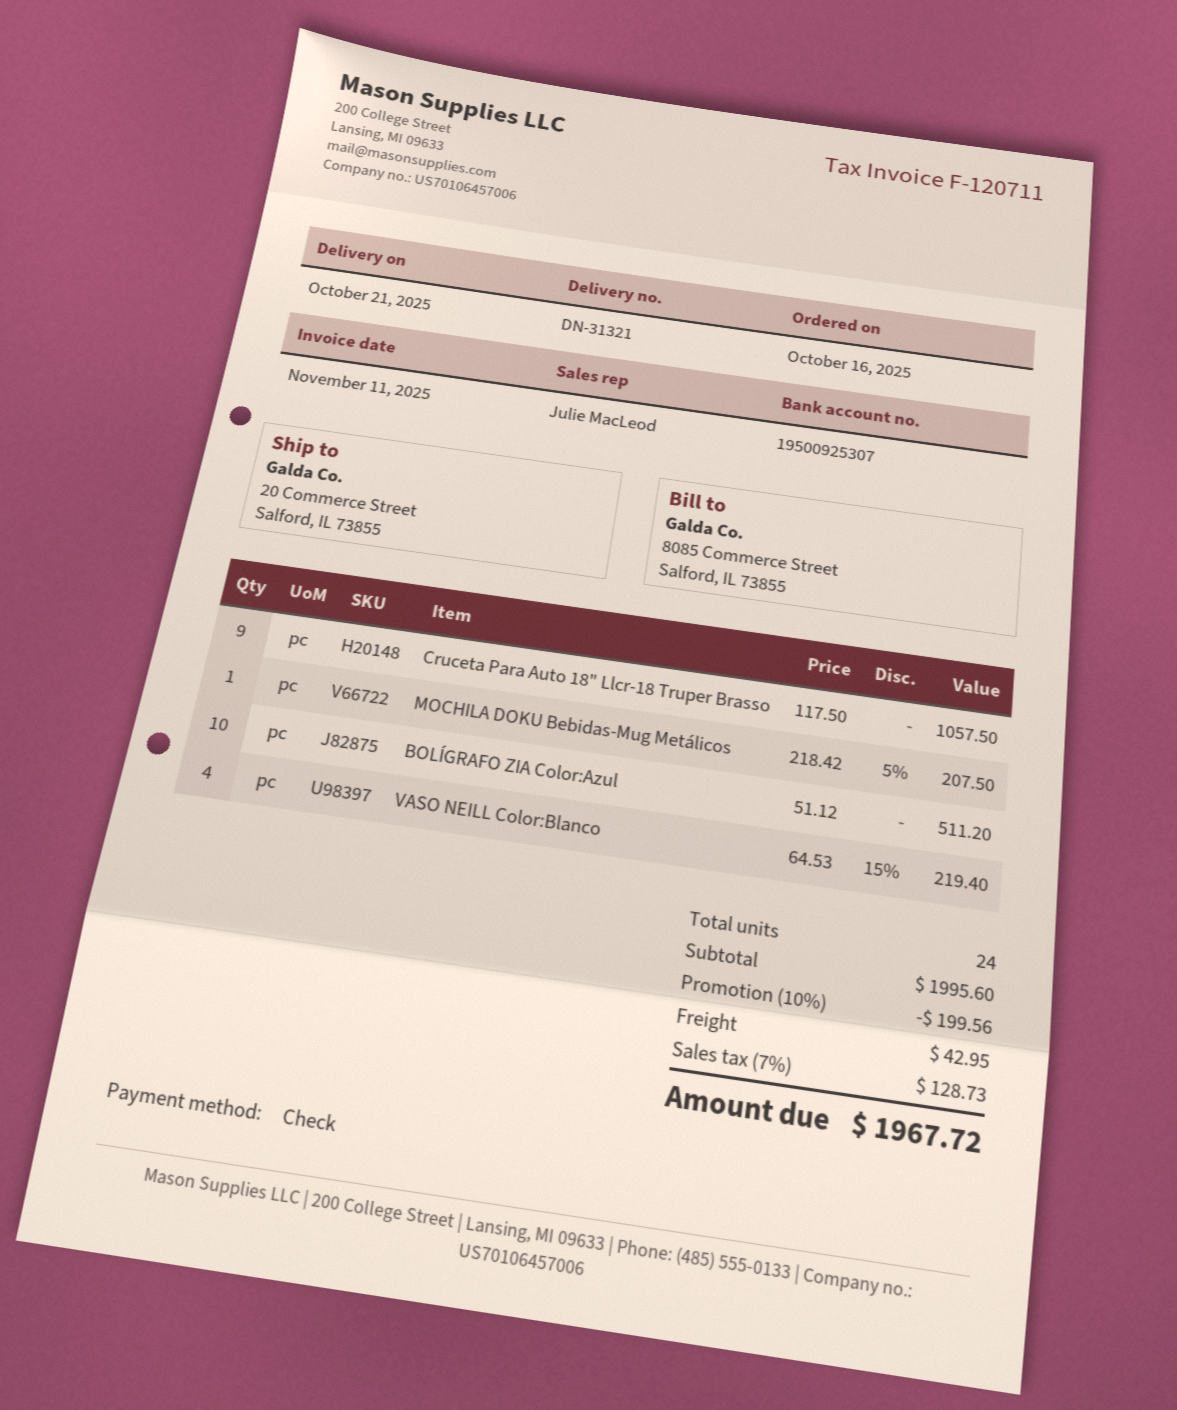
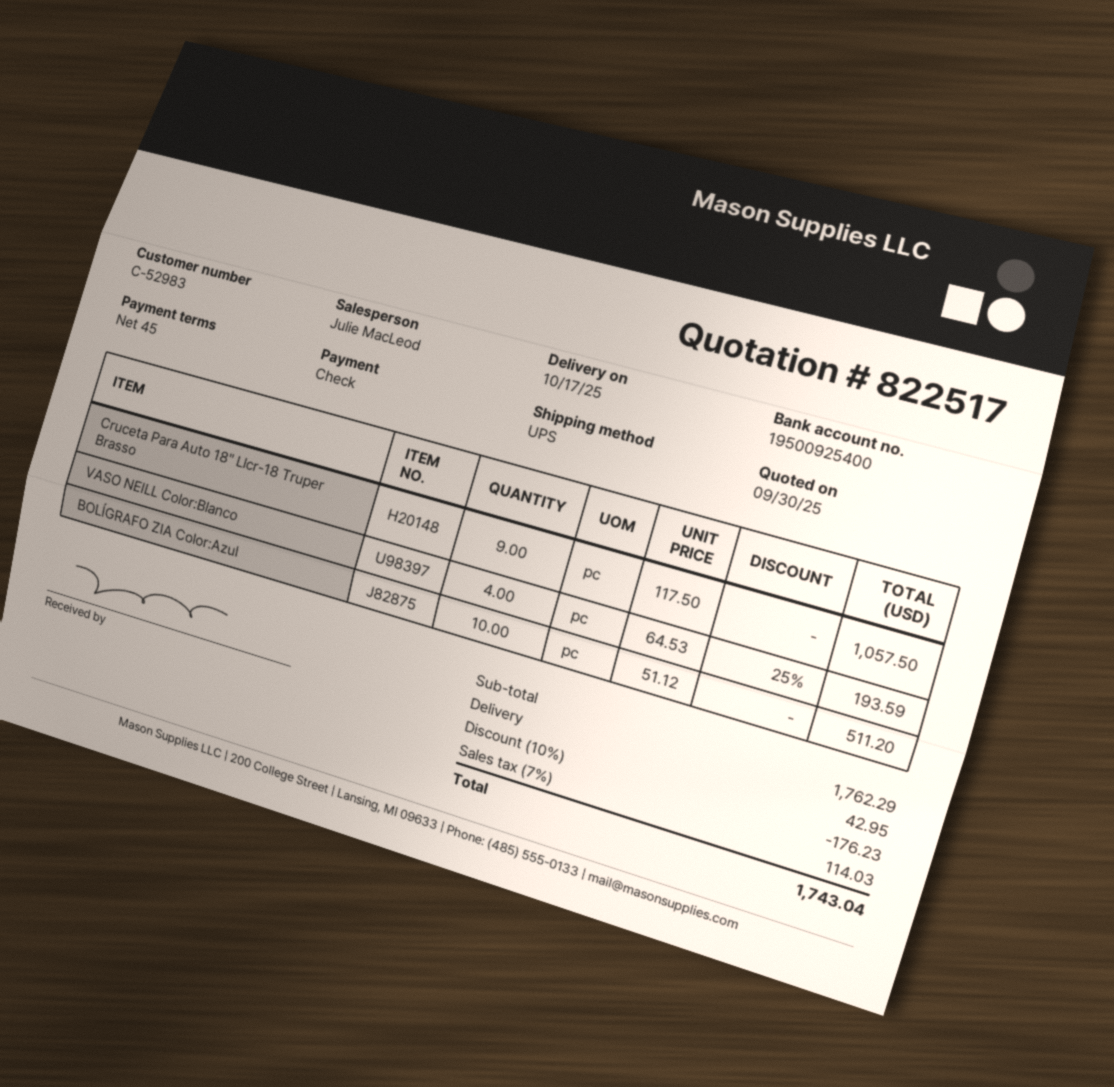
delivery date: 2025-10-21 -> 2025-10-17
bank account: 19500925307 -> 19500925400
MOCHILA DOKU Bebidas-Mug Metálicos: 1 x 218.42 - 5% = 207.50 -> none
VASO NEILL Color:Blanco: 4 x 64.53 - 15% = 219.40 -> 4 x 64.53 - 25% = 193.59
subtotal: 1995.60 -> 1762.29
discount: 10% = 199.56 -> 10% = 176.23
tax: 7% = 128.73 -> 7% = 114.03
total: 1967.72 -> 1743.04

